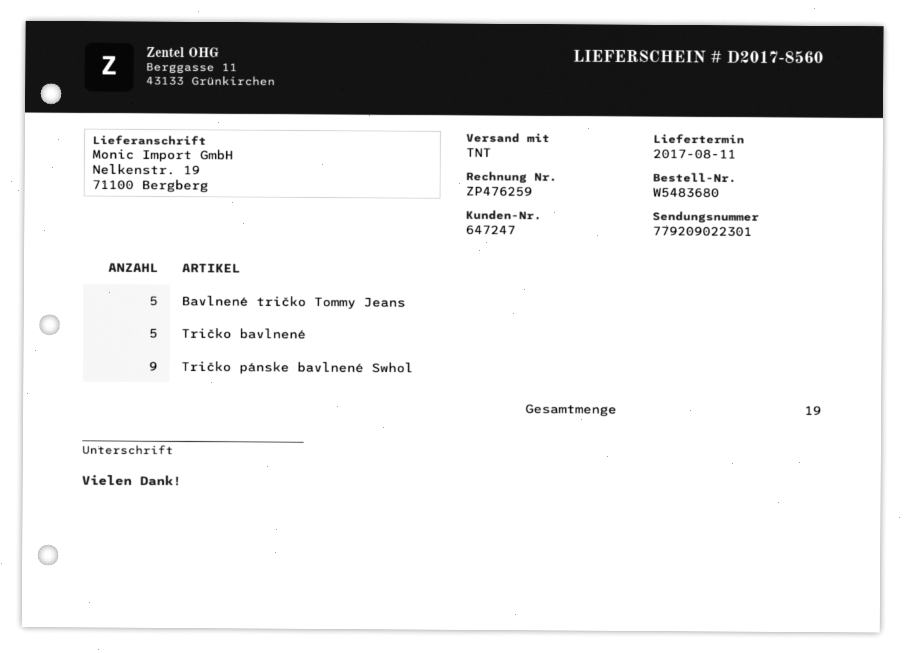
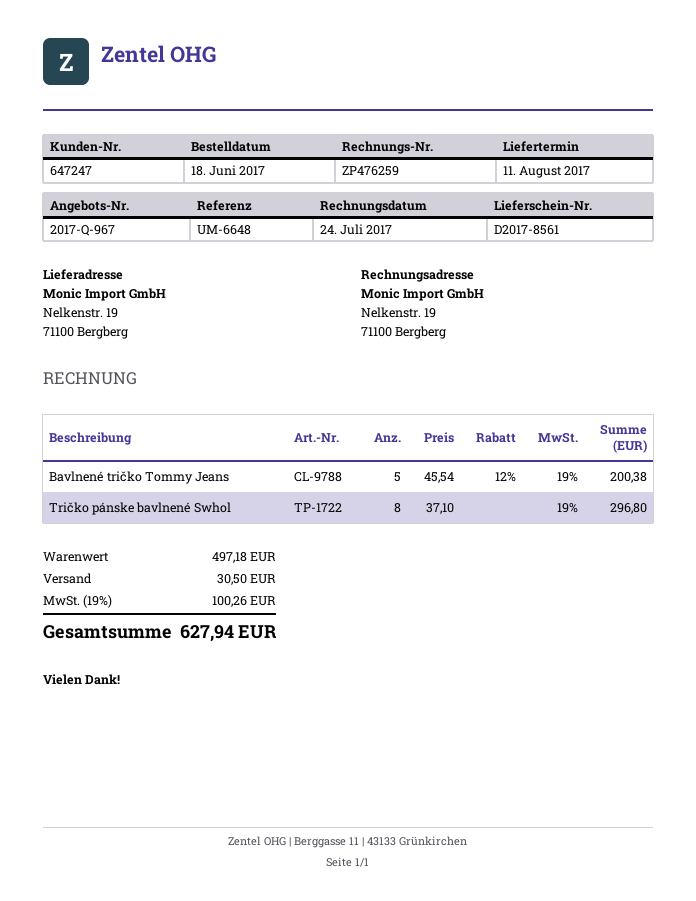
delivery note number: D2017-8560 -> D2017-8561
Tričko bavlnené: 5 -> none
Tričko pánske bavlnené Swhol: 9 -> 8

